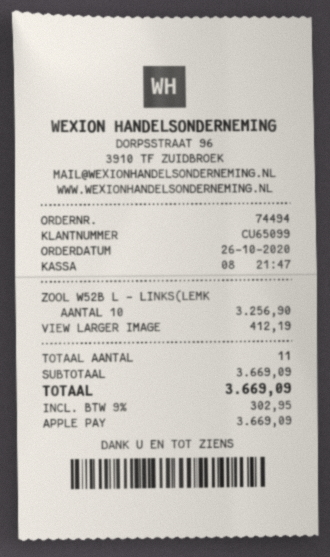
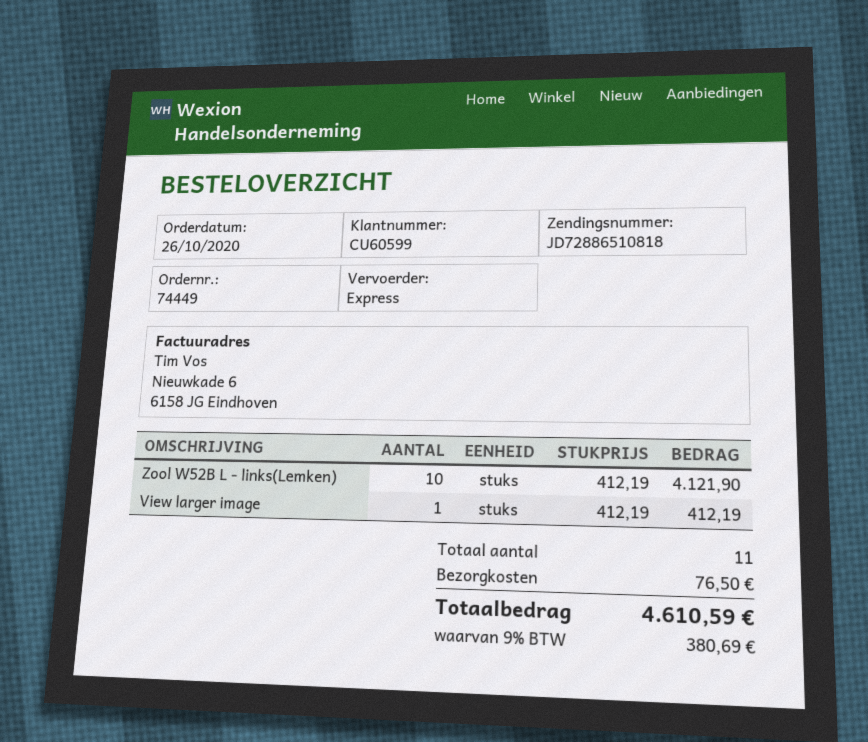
order number: 74494 -> 74449
customer number: CU65099 -> CU60599
ZOOL W52B L - LINKS(LEMK: 10 for 3256.90 -> 10 for 4121.90
shipping: none -> 76.50
tax: 9% = 302.95 -> 9% = 380.69
total: 3669.09 -> 4610.59

